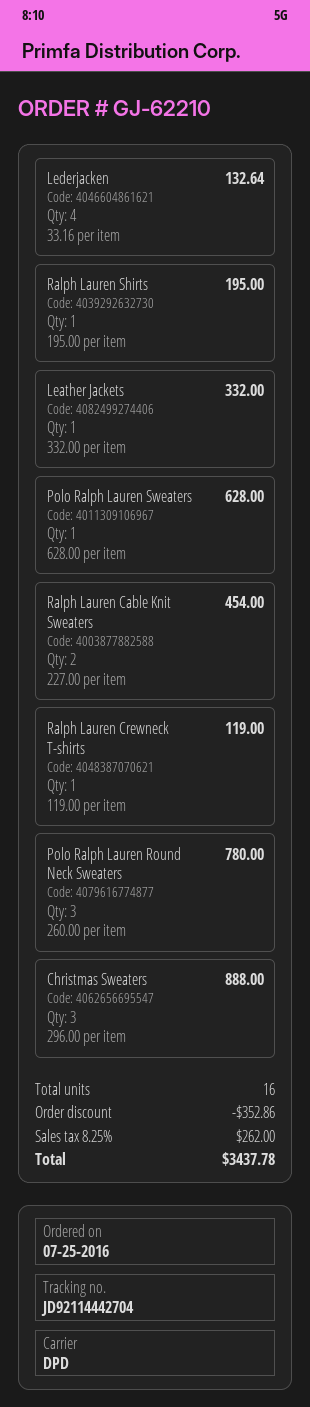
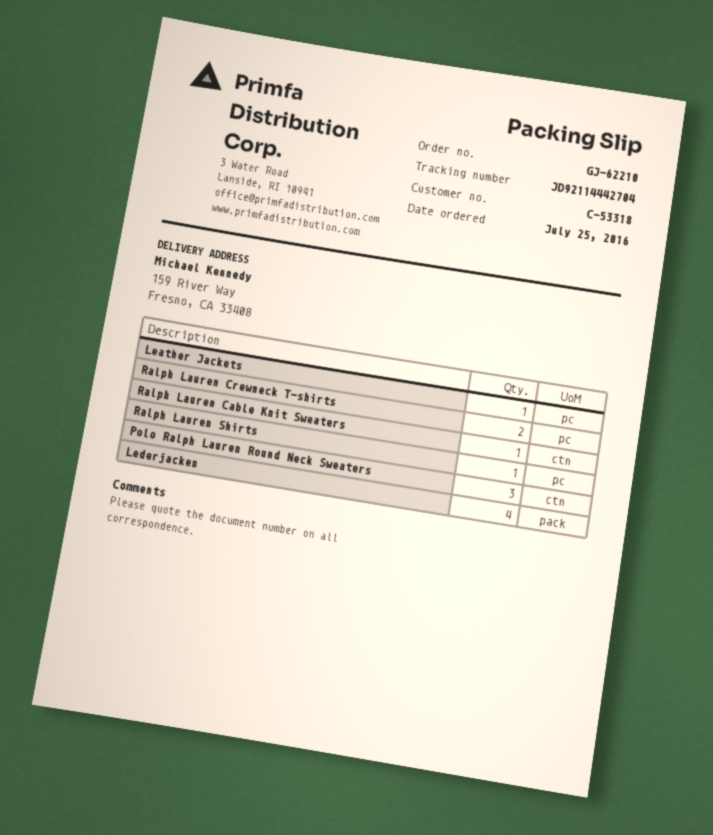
Polo Ralph Lauren Sweaters: 1 -> none
Ralph Lauren Cable Knit Sweaters: 2 -> 1
Ralph Lauren Crewneck T-shirts: 1 -> 2
Christmas Sweaters: 3 -> none

